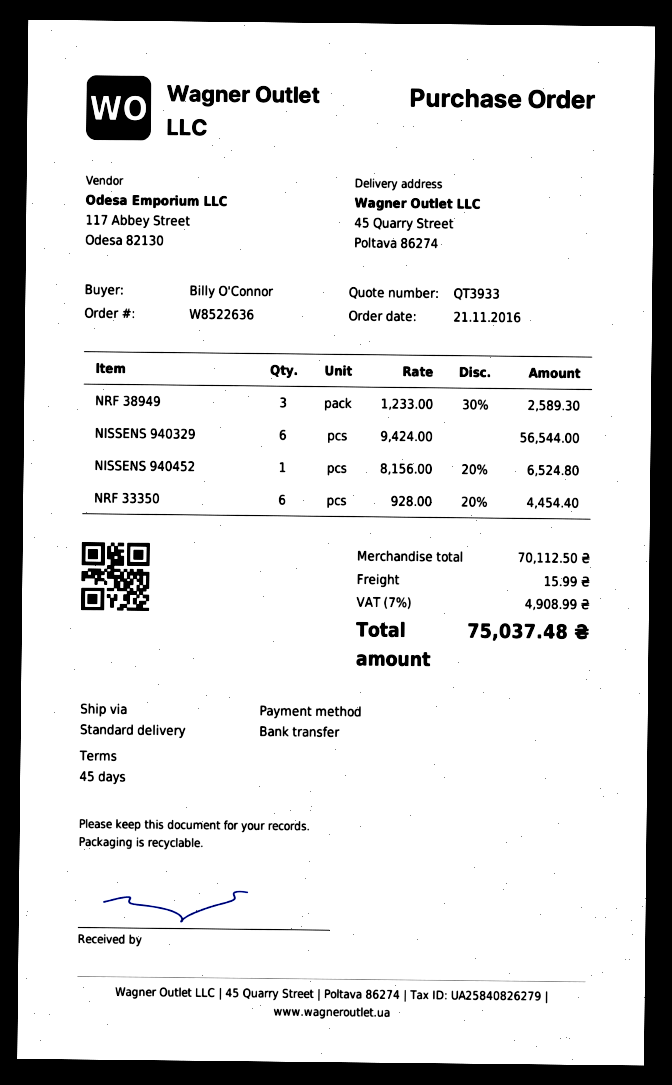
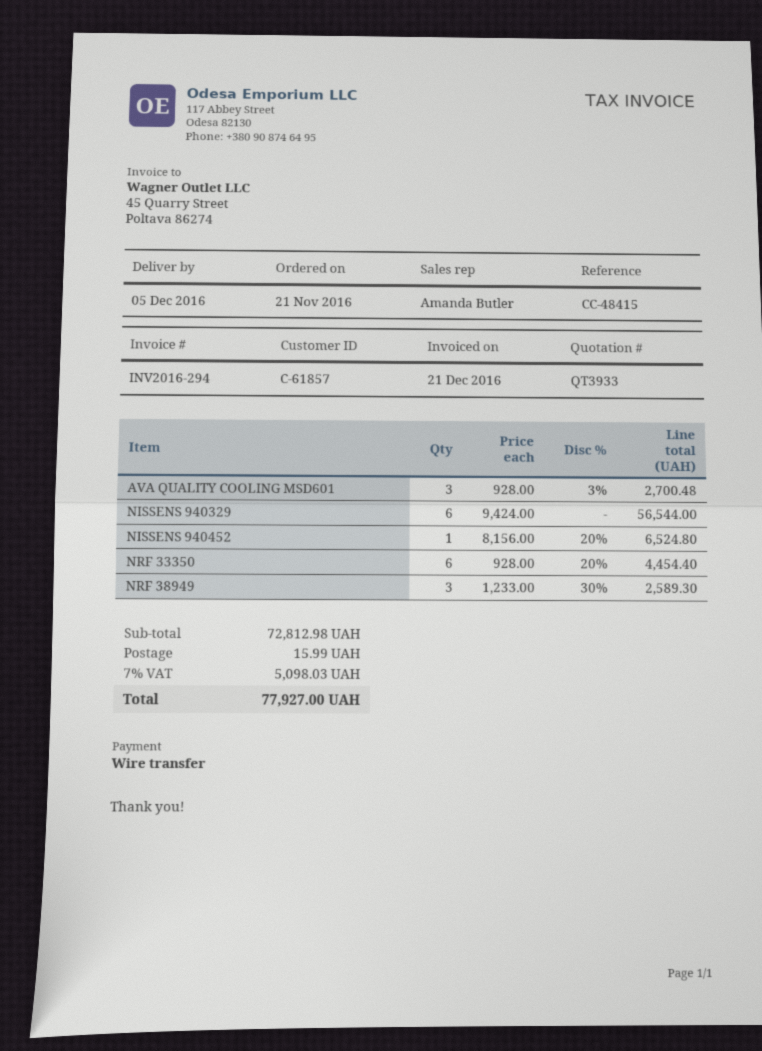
AVA QUALITY COOLING MSD601: none -> 3 x 928.00 - 3% = 2700.48
subtotal: 70112.50 -> 72812.98
tax: 7% = 4908.99 -> 7% = 5098.03
total: 75037.48 -> 77927.00

